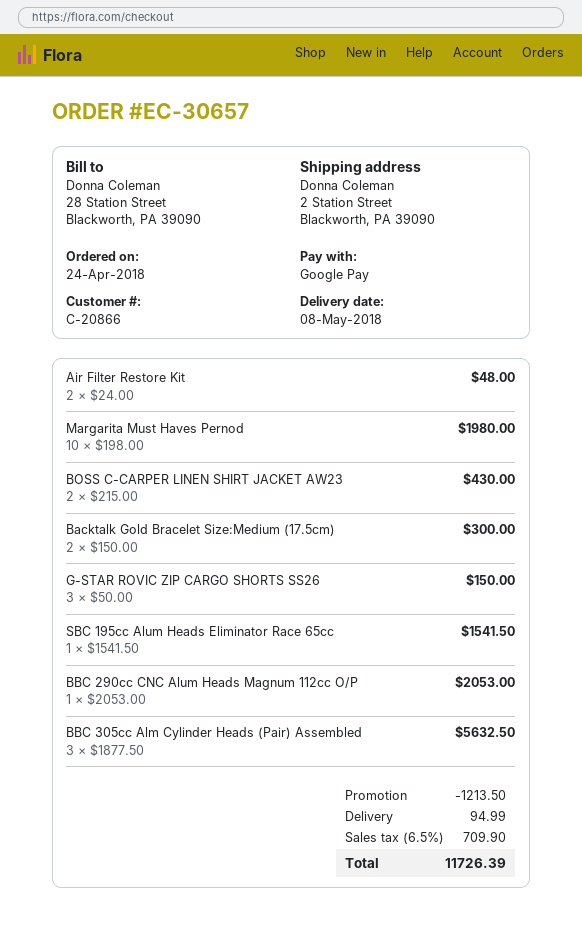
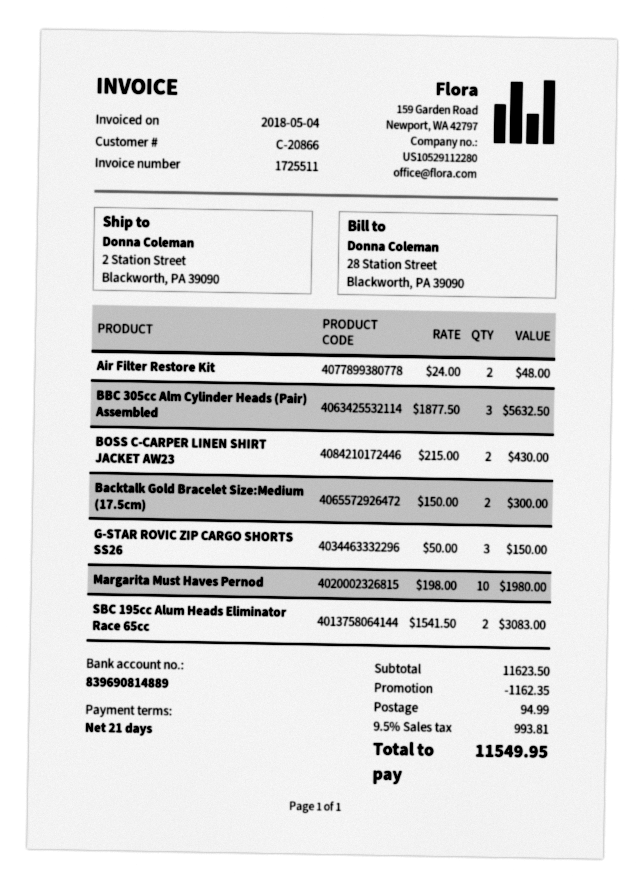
SBC 195cc Alum Heads Eliminator Race 65cc: 1 x 1541.50 = 1541.50 -> 2 x 1541.50 = 3083.00
BBC 290cc CNC Alum Heads Magnum 112cc O/P: 1 x 2053.00 = 2053.00 -> none
discount: 1213.50 -> 1162.35
tax: 6.5% = 709.90 -> 9.5% = 993.81
total: 11726.39 -> 11549.95

